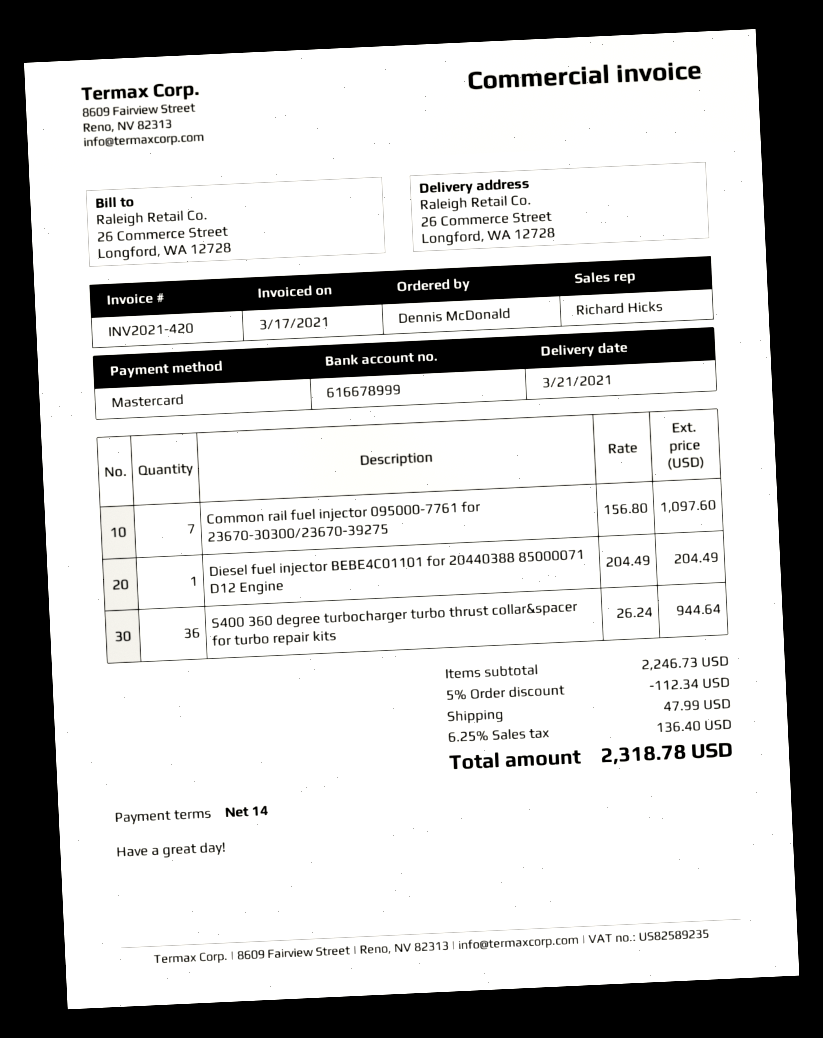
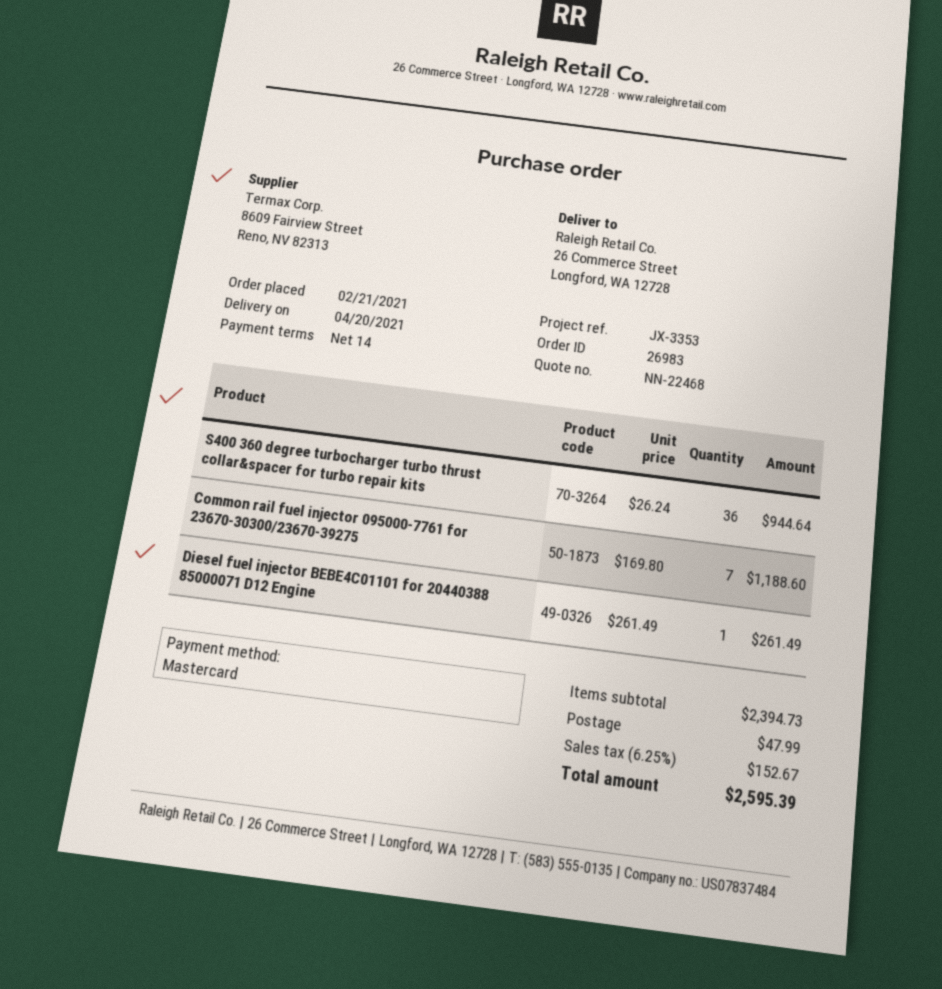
delivery date: 2021-03-21 -> 2021-04-20
Common rail fuel injector 095000-7761 for 23670-30300/23670-39275: 7 x 156.80 = 1097.60 -> 7 x 169.80 = 1188.60
Diesel fuel injector BEBE4C01101 for 20440388 85000071 D12 Engine: 1 x 204.49 = 204.49 -> 1 x 261.49 = 261.49
subtotal: 2246.73 -> 2394.73
discount: 5% = 112.34 -> none
tax: 6.25% = 136.40 -> 6.25% = 152.67
total: 2318.78 -> 2595.39

